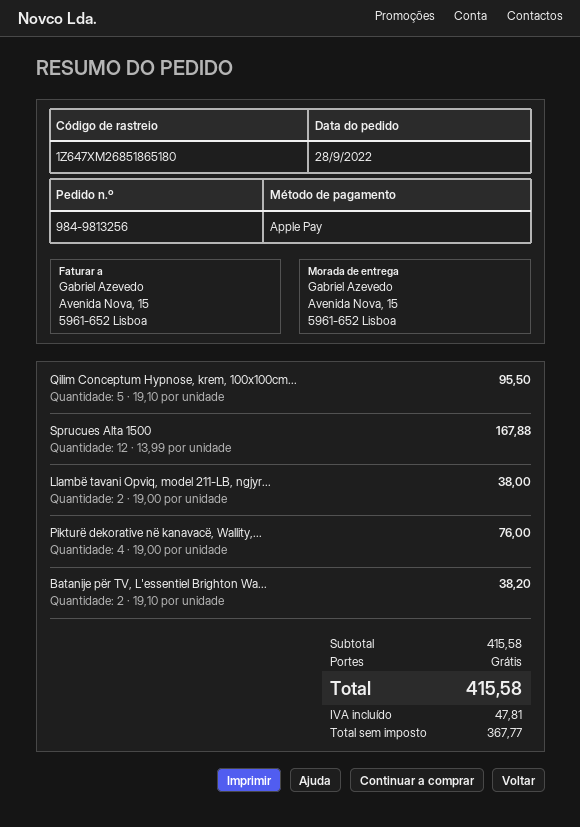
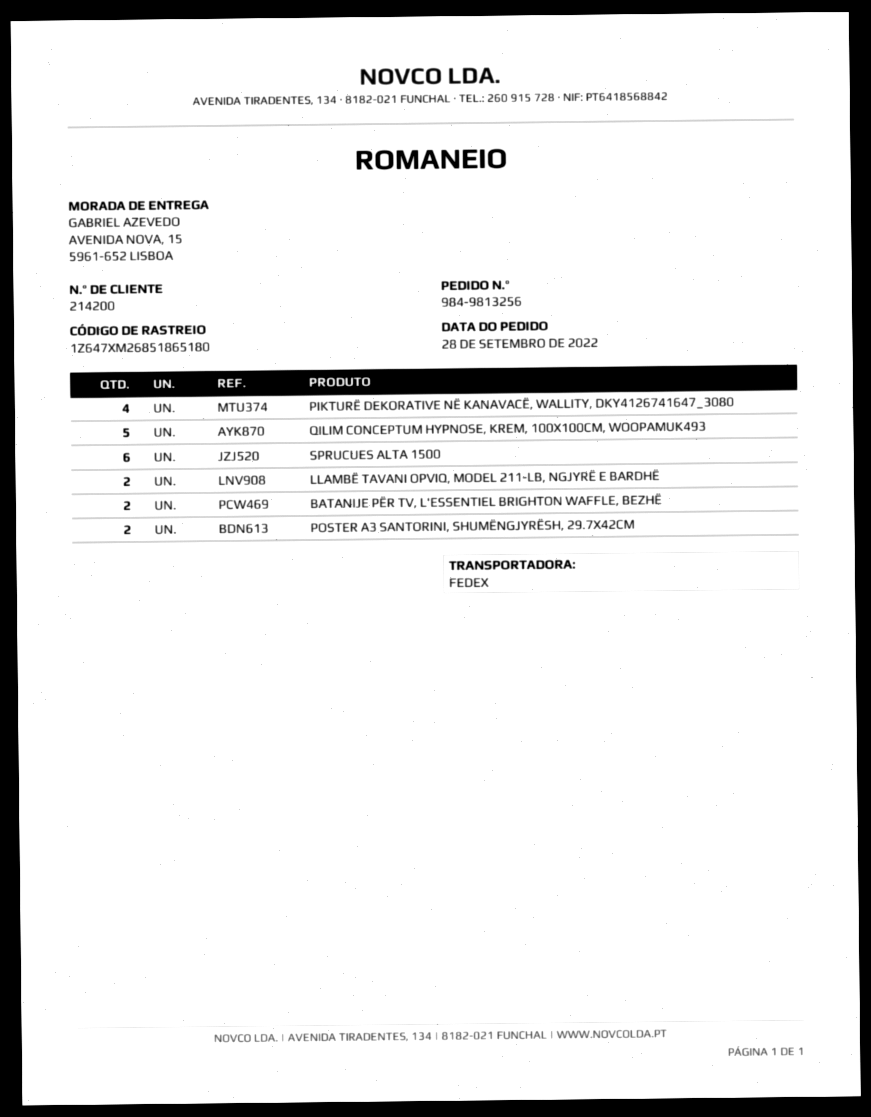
Sprucues Alta 1500: 12 -> 6
POSTER A3 SANTORINI, SHUMËNGJYRËSH, 29.7X42CM: none -> 2

